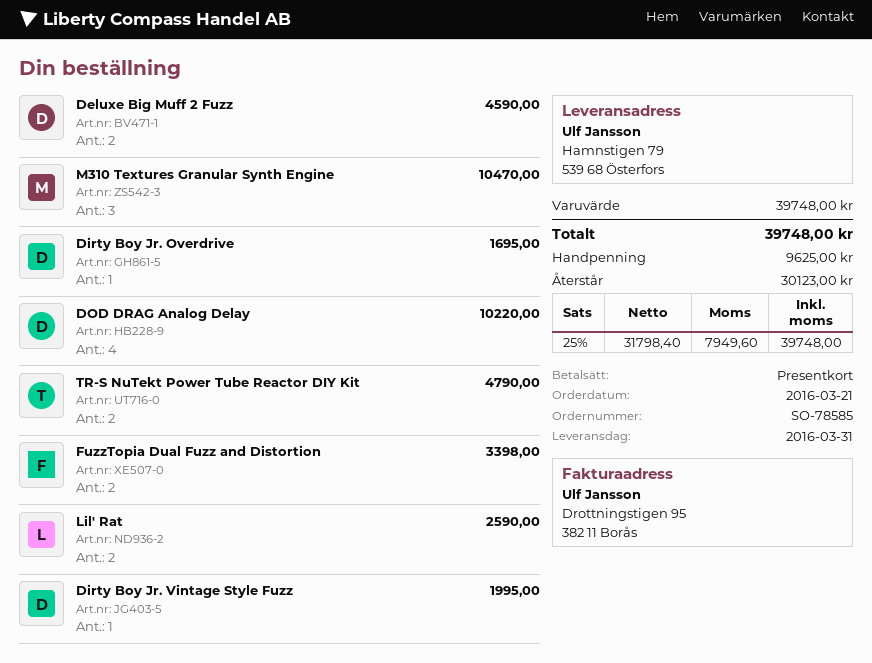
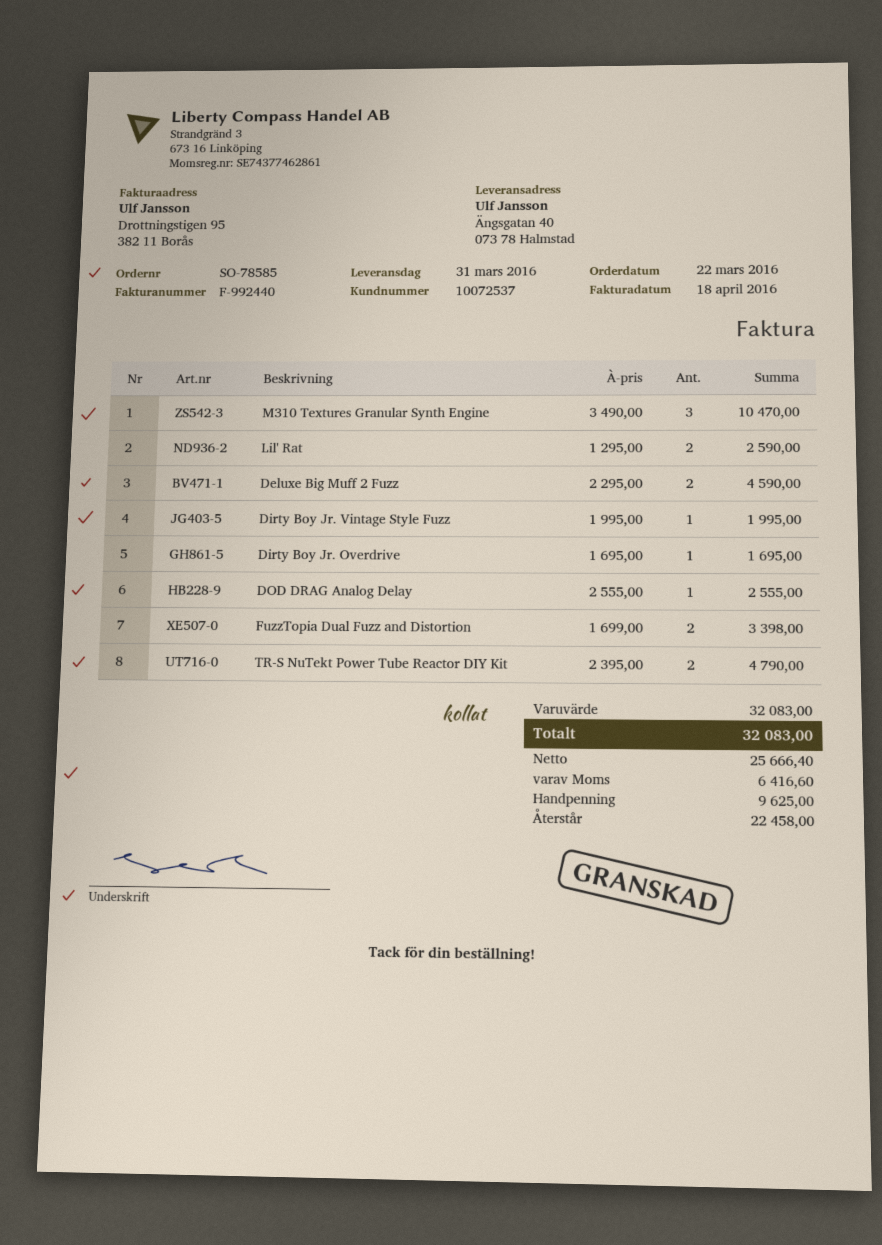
order date: 2016-03-21 -> 2016-03-22
ship to: Hamnstigen 79, 539 68 Österfors -> Ängsgatan 40, 073 78 Halmstad
DOD DRAG Analog Delay: 4 for 10220.00 -> 1 for 2555.00
subtotal: 39748.00 -> 32083.00
net: 31798.40 -> 25666.40
tax: 7949.60 -> 6416.60
total: 39748.00 -> 32083.00
balance: 30123.00 -> 22458.00

